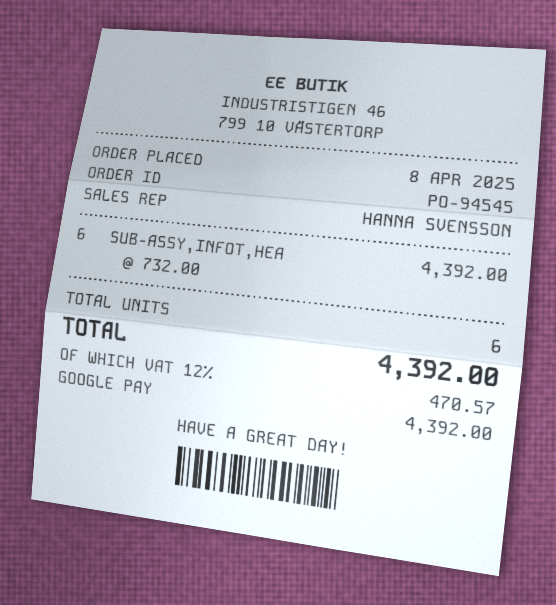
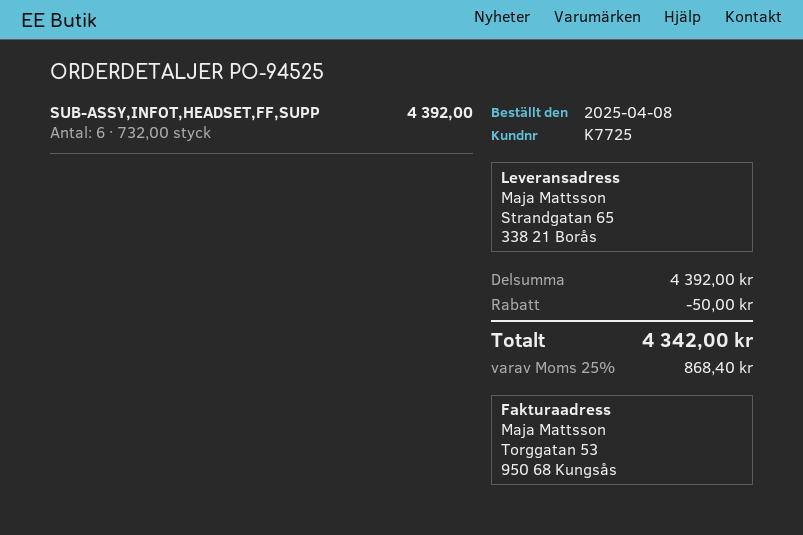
order number: PO-94545 -> PO-94525
discount: none -> 50.00
tax: 12% = 470.57 -> 25% = 868.40
total: 4392.00 -> 4342.00

